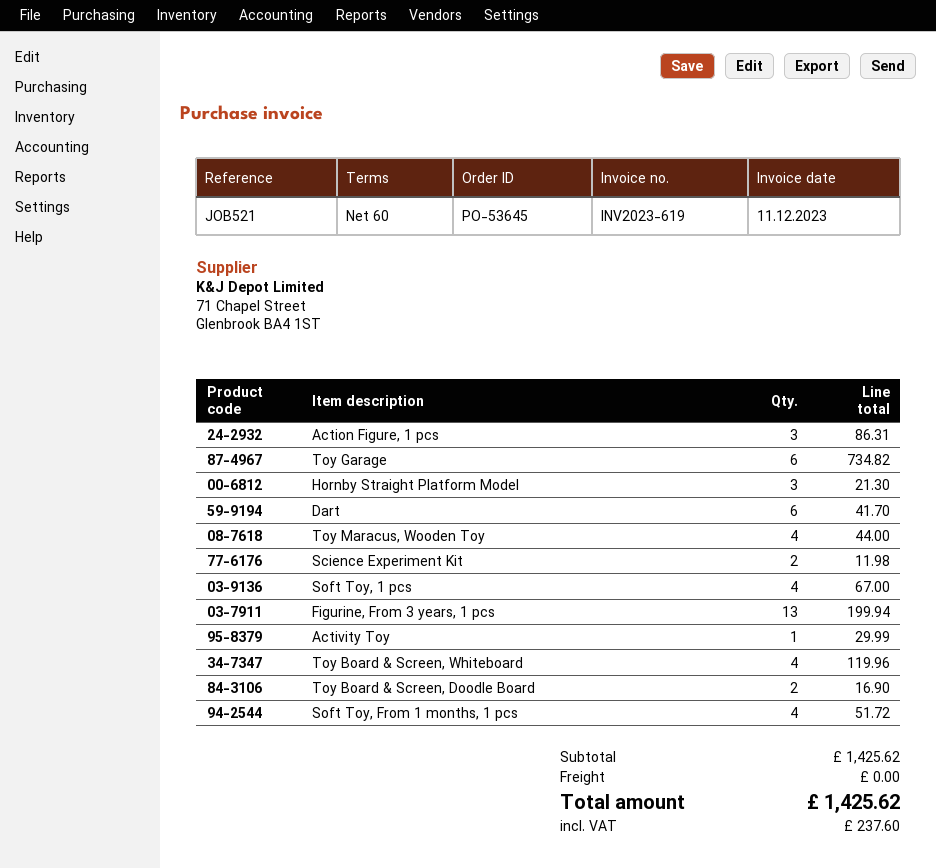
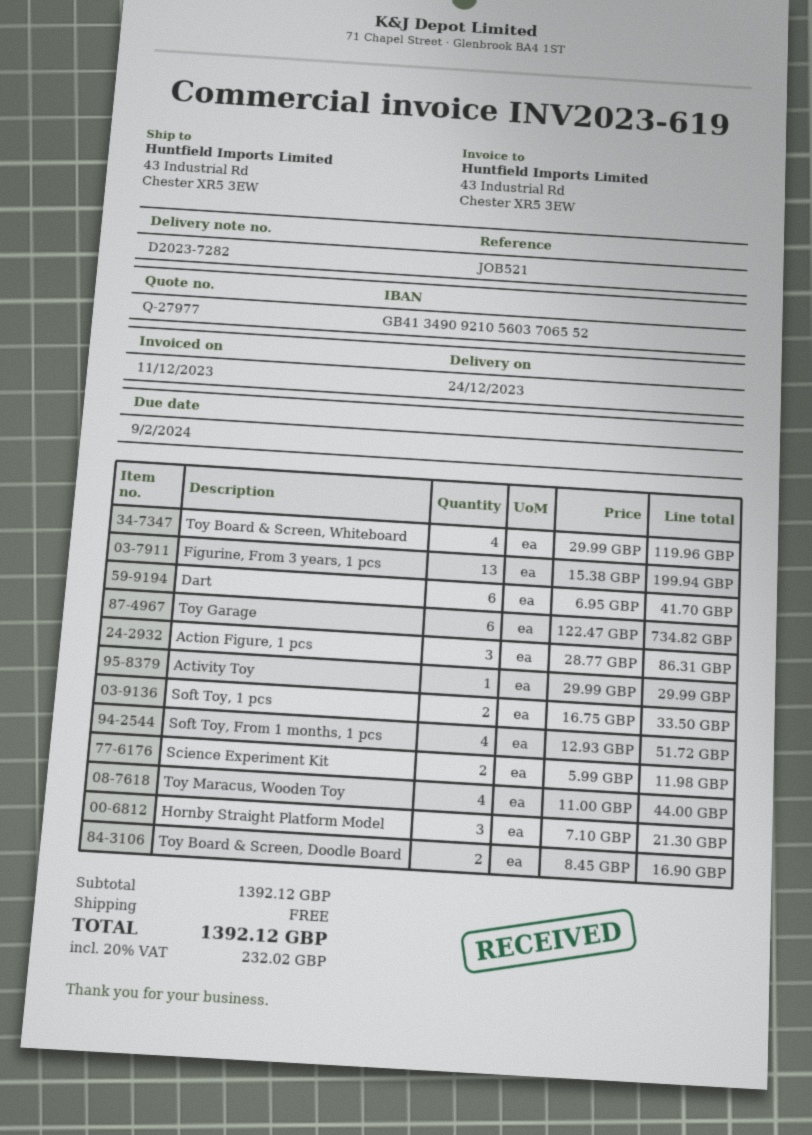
Soft Toy, 1 pcs: 4 for 67.00 -> 2 for 33.50
subtotal: 1425.62 -> 1392.12
tax: 237.60 -> 232.02
total: 1425.62 -> 1392.12

